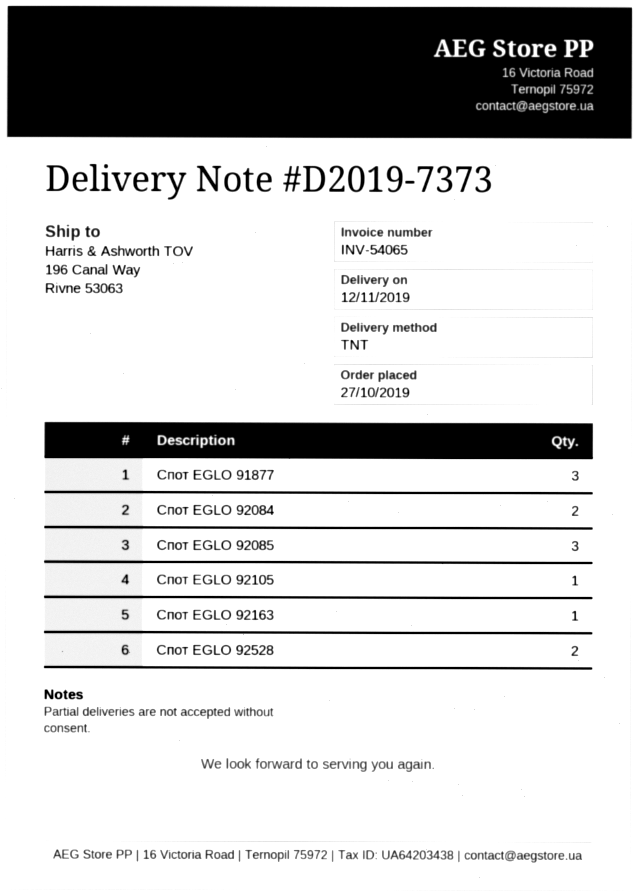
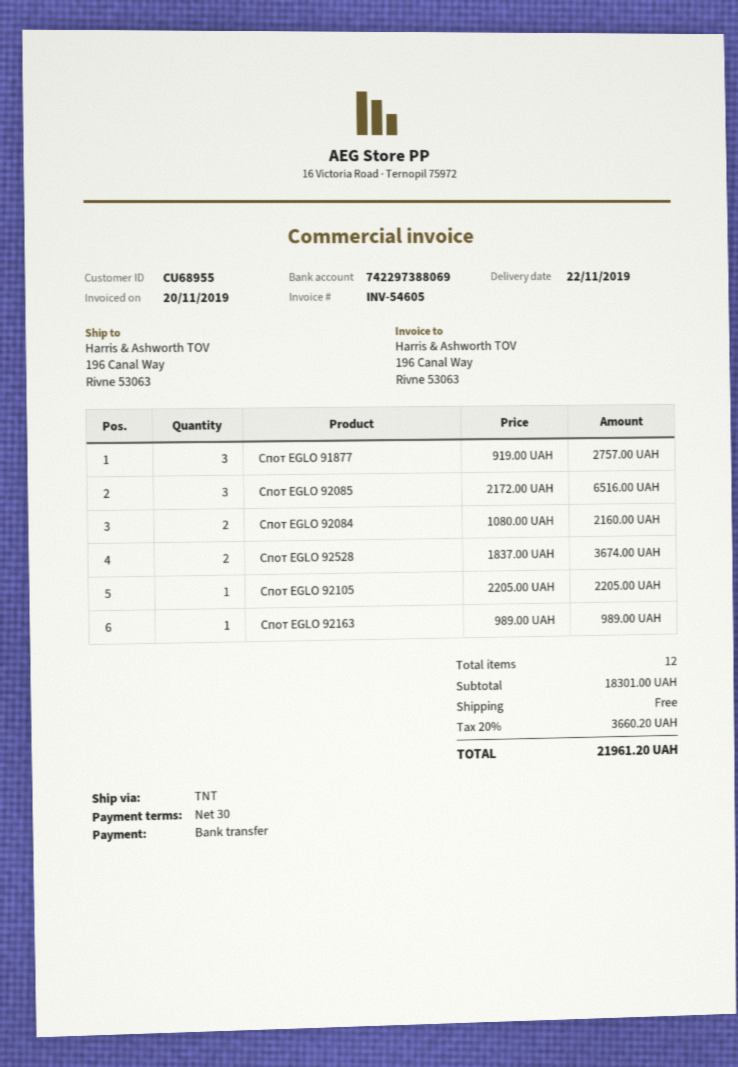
delivery date: 2019-11-12 -> 2019-11-22
invoice number: INV-54065 -> INV-54605

